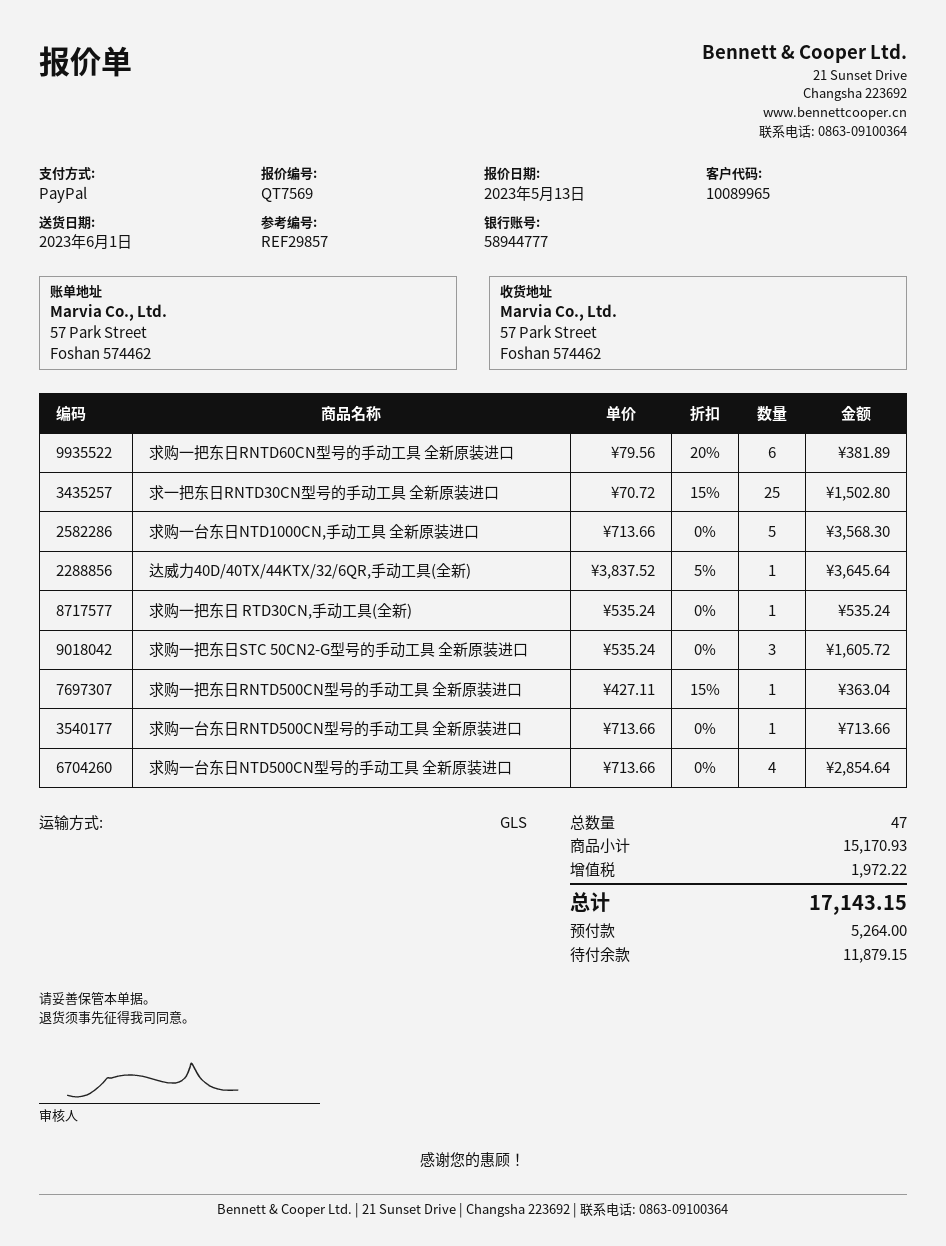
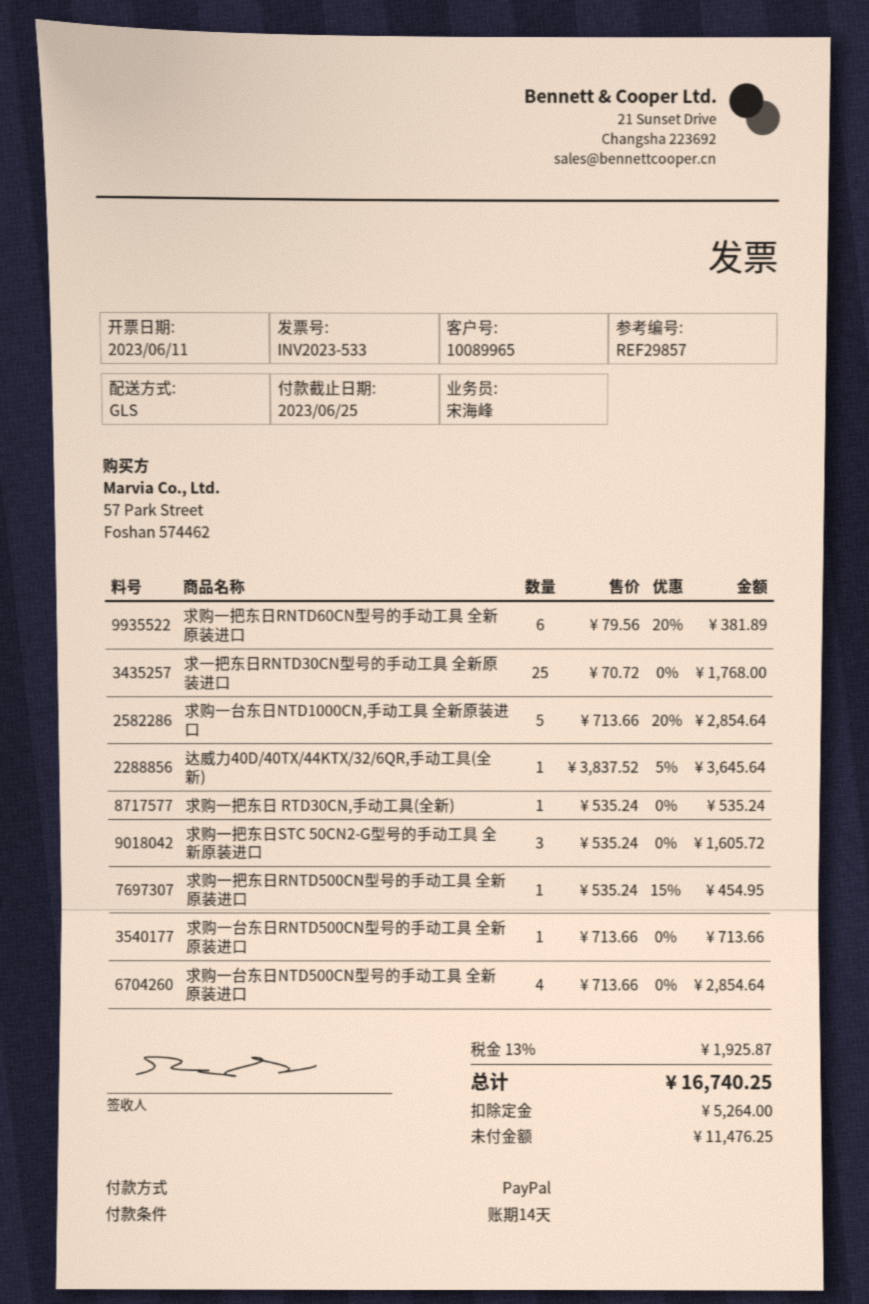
求一把东日RNTD30CN型号的手动工具 全新原装进口: 25 x 70.72 - 15% = 1502.80 -> 25 x 70.72 = 1768.00
求购一台东日NTD1000CN,手动工具 全新原装进口: 5 x 713.66 = 3568.30 -> 5 x 713.66 - 20% = 2854.64
求购一把东日RNTD500CN型号的手动工具 全新原装进口: 1 x 427.11 - 15% = 363.04 -> 1 x 535.24 - 15% = 454.95
tax: 1972.22 -> 1925.87
total: 17143.15 -> 16740.25
balance: 11879.15 -> 11476.25

